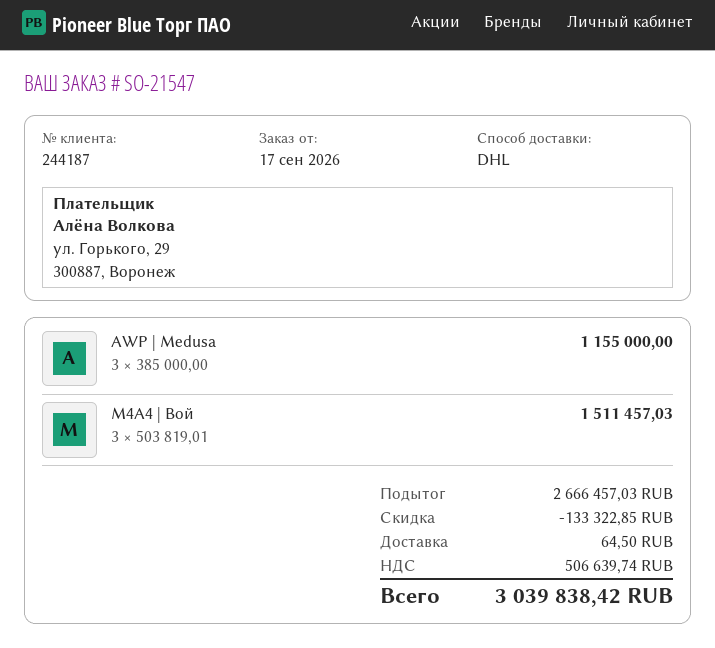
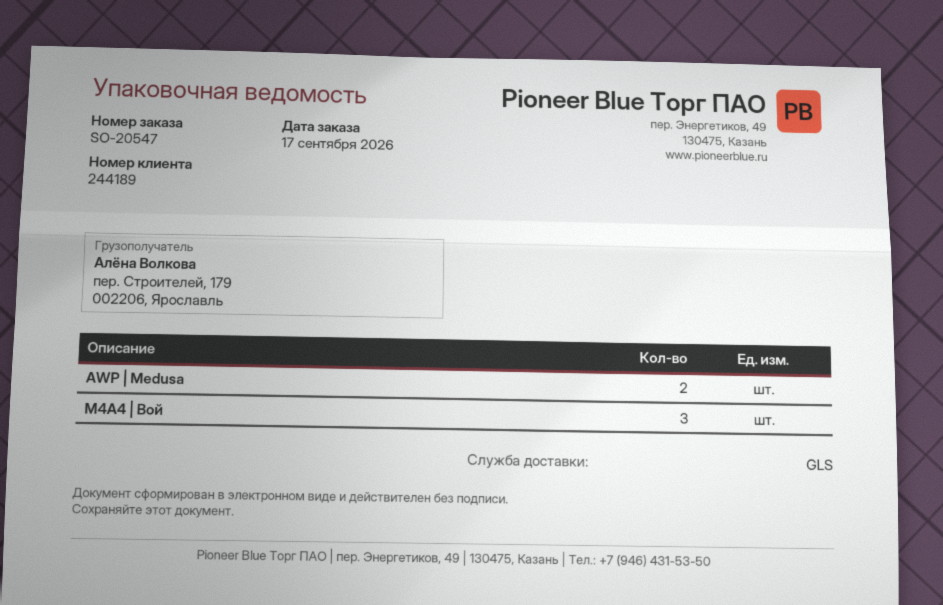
order number: SO-21547 -> SO-20547
customer number: 244187 -> 244189
shipping method: DHL -> GLS
AWP | Medusa: 3 -> 2

